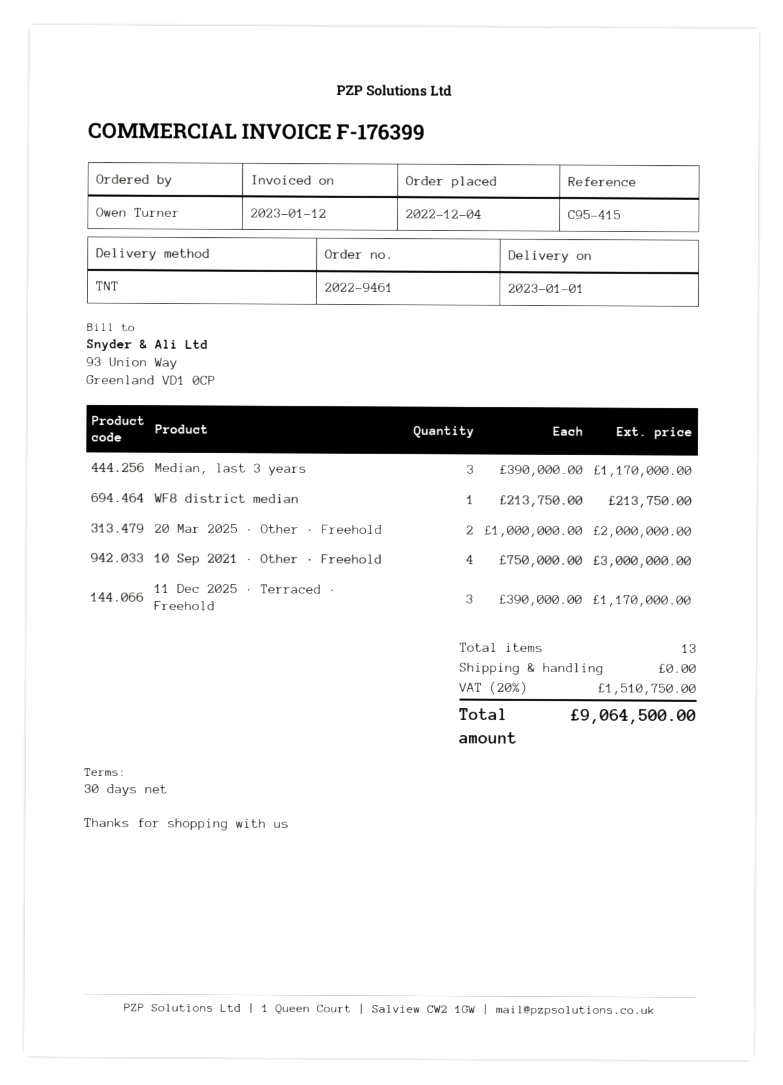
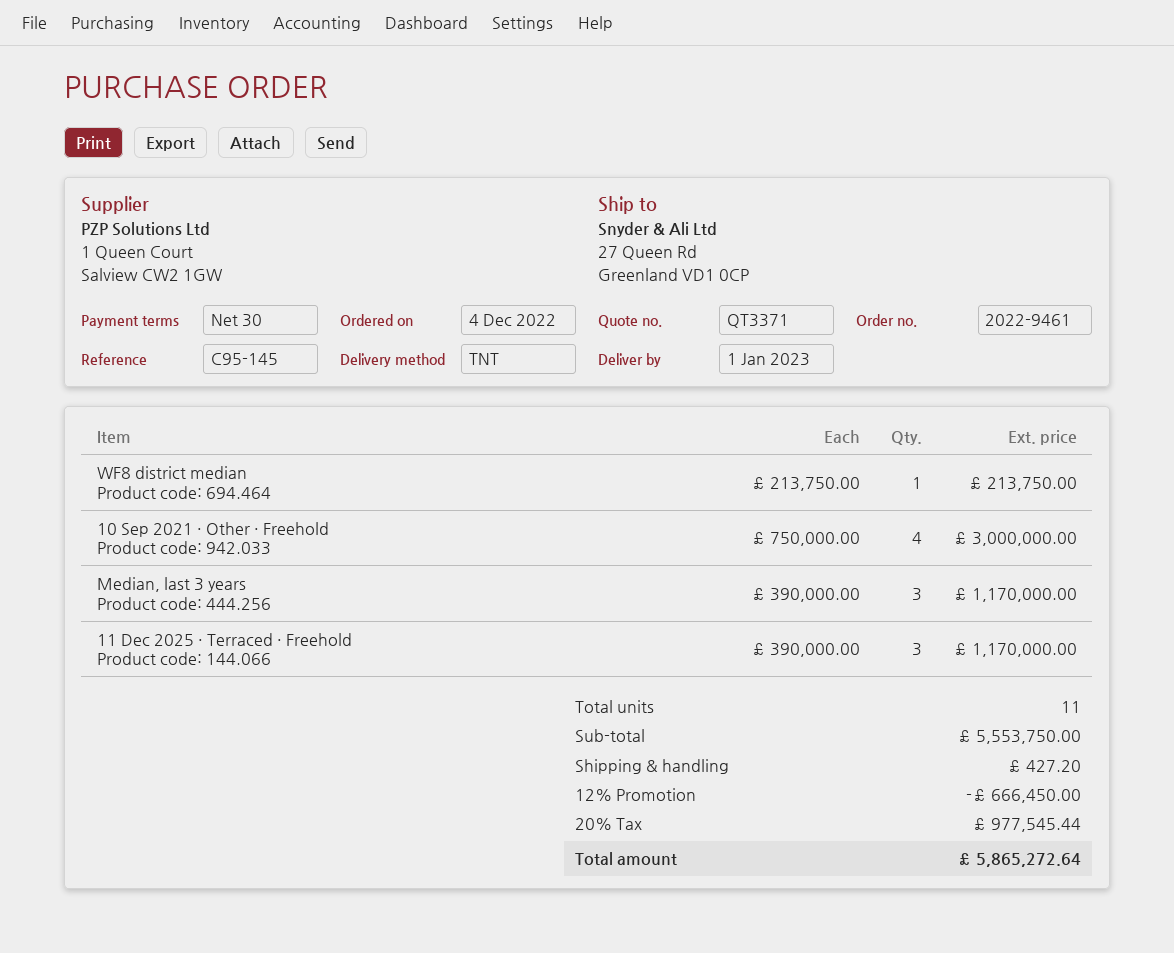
reference: C95-415 -> C95-145
20 Mar 2025 · Other · Freehold: 2 x 1000000.00 = 2000000.00 -> none
total quantity: 13 -> 11
discount: none -> 12% = 666450.00
shipping: 0.00 -> 427.20
tax: 20% = 1510750.00 -> 20% = 977545.44
total: 9064500.00 -> 5865272.64

